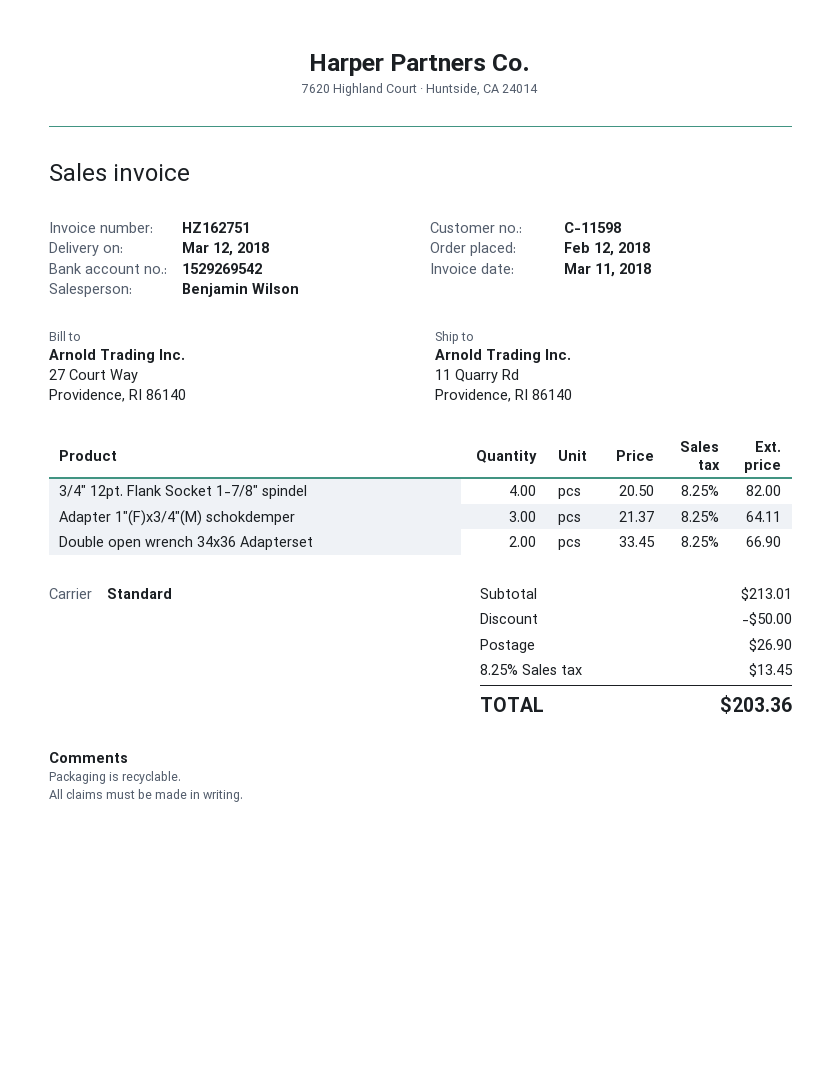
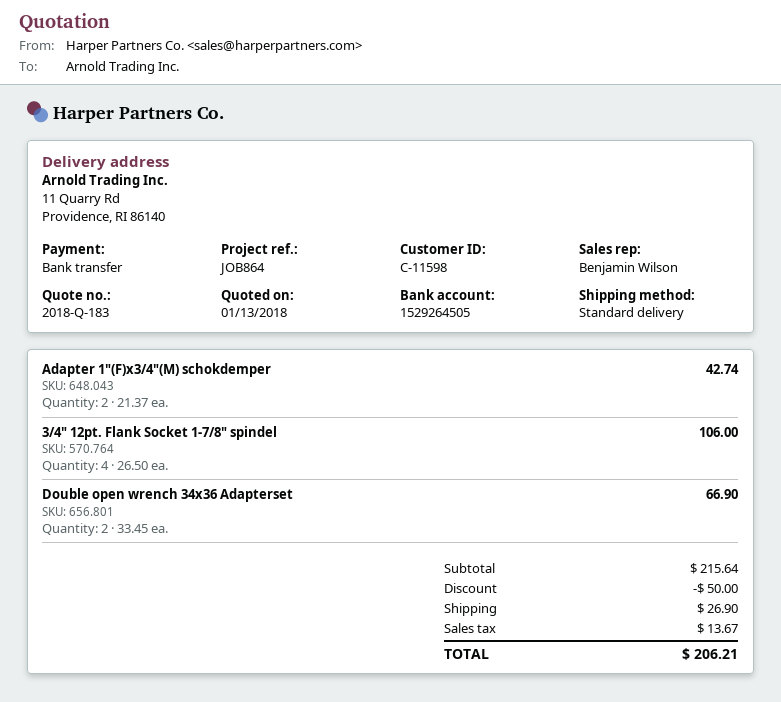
bank account: 1529269542 -> 1529264505
3/4" 12pt. Flank Socket 1-7/8" spindel: 4 x 20.50 = 82.00 -> 4 x 26.50 = 106.00
Adapter 1"(F)x3/4"(M) schokdemper: 3 x 21.37 = 64.11 -> 2 x 21.37 = 42.74
subtotal: 213.01 -> 215.64
tax: 13.45 -> 13.67
total: 203.36 -> 206.21

